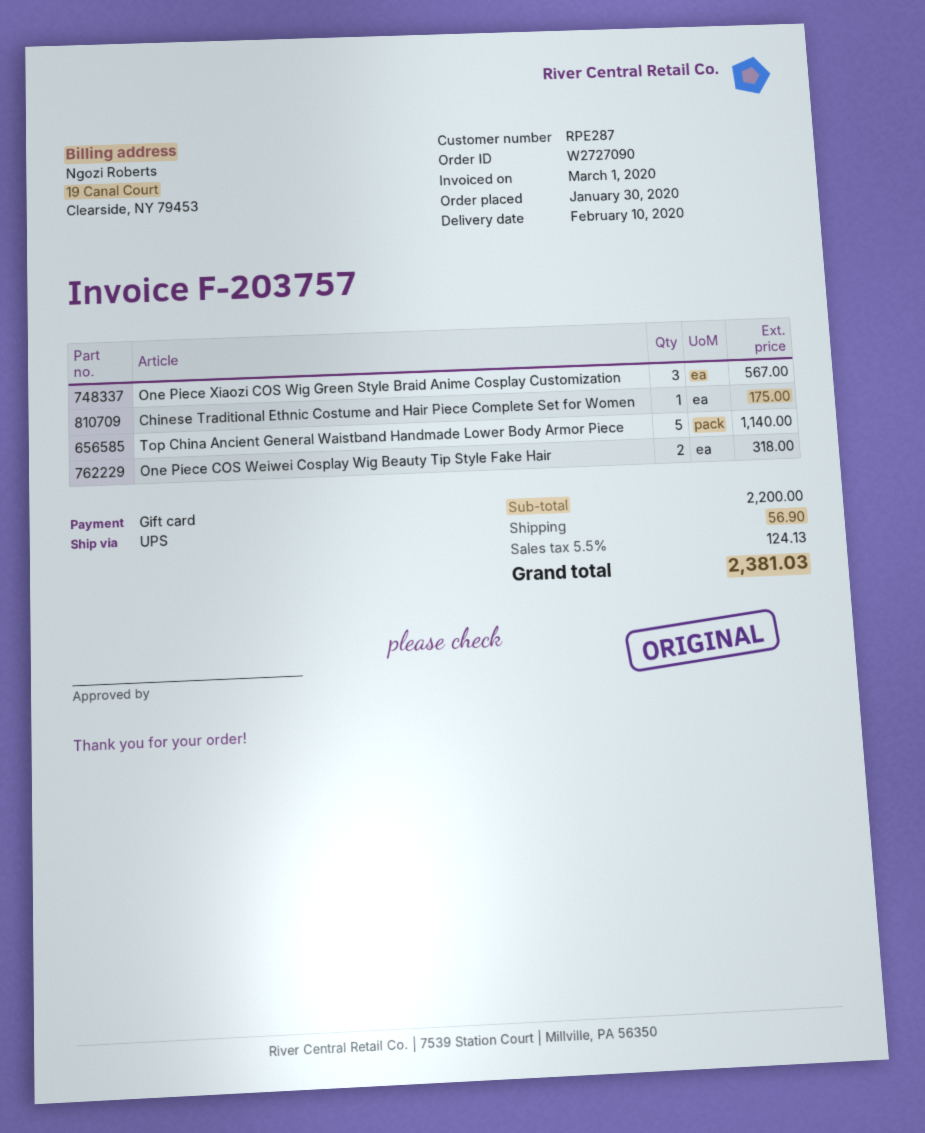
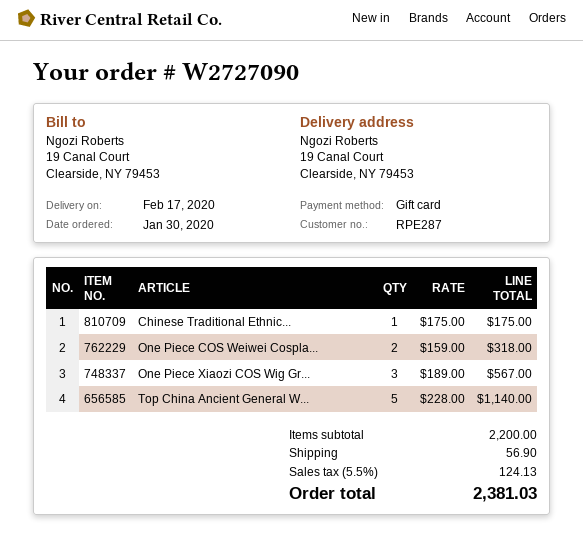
delivery date: 2020-02-10 -> 2020-02-17

